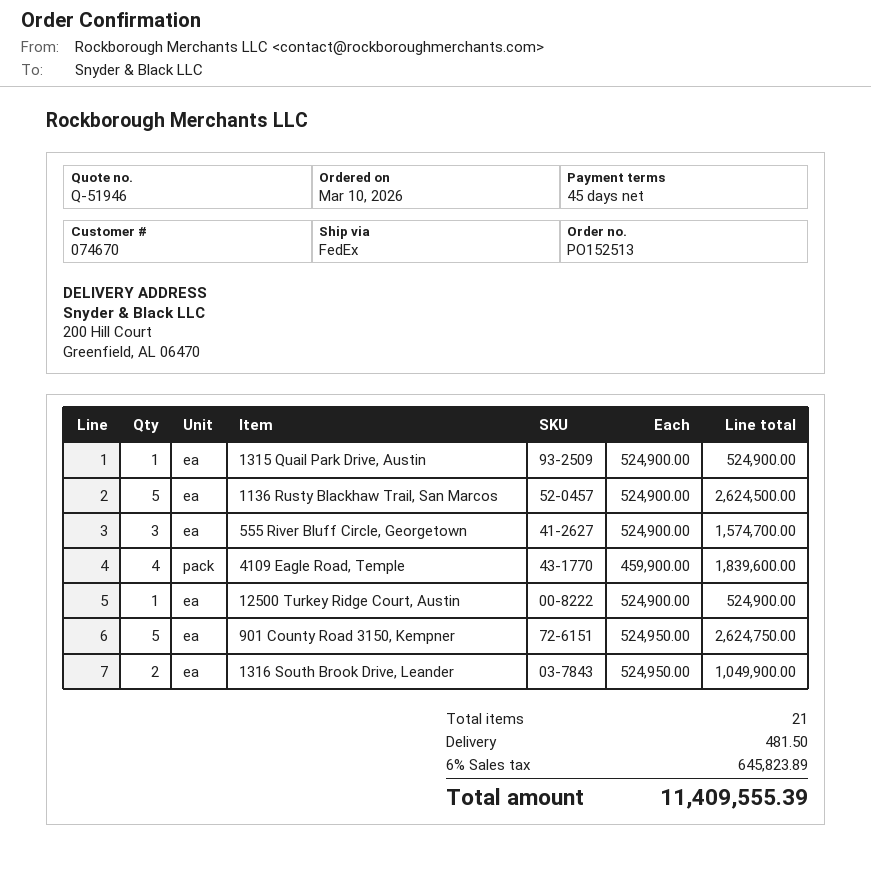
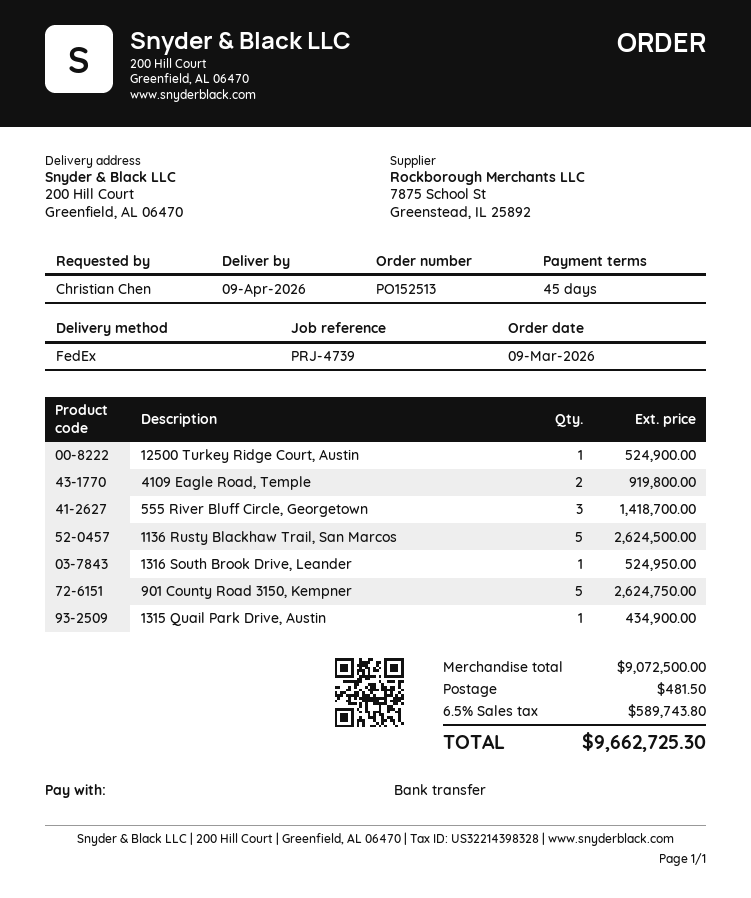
order date: 2026-03-10 -> 2026-03-09
1315 Quail Park Drive, Austin: 1 for 524900.00 -> 1 for 434900.00
555 River Bluff Circle, Georgetown: 3 for 1574700.00 -> 3 for 1418700.00
4109 Eagle Road, Temple: 4 for 1839600.00 -> 2 for 919800.00
1316 South Brook Drive, Leander: 2 for 1049900.00 -> 1 for 524950.00
tax: 6% = 645823.89 -> 6.5% = 589743.80
total: 11409555.39 -> 9662725.30

